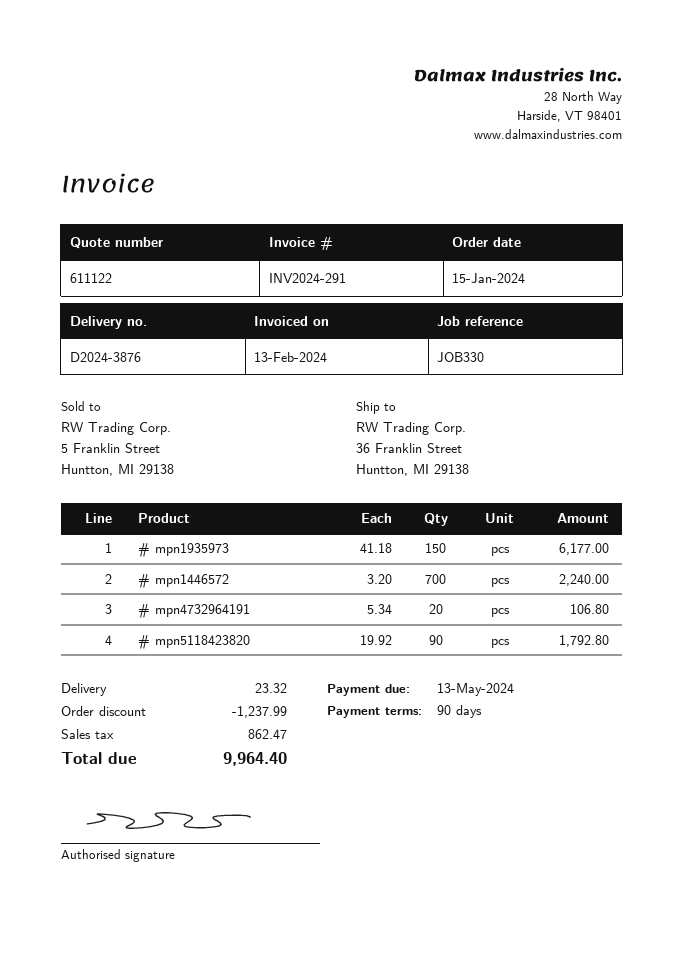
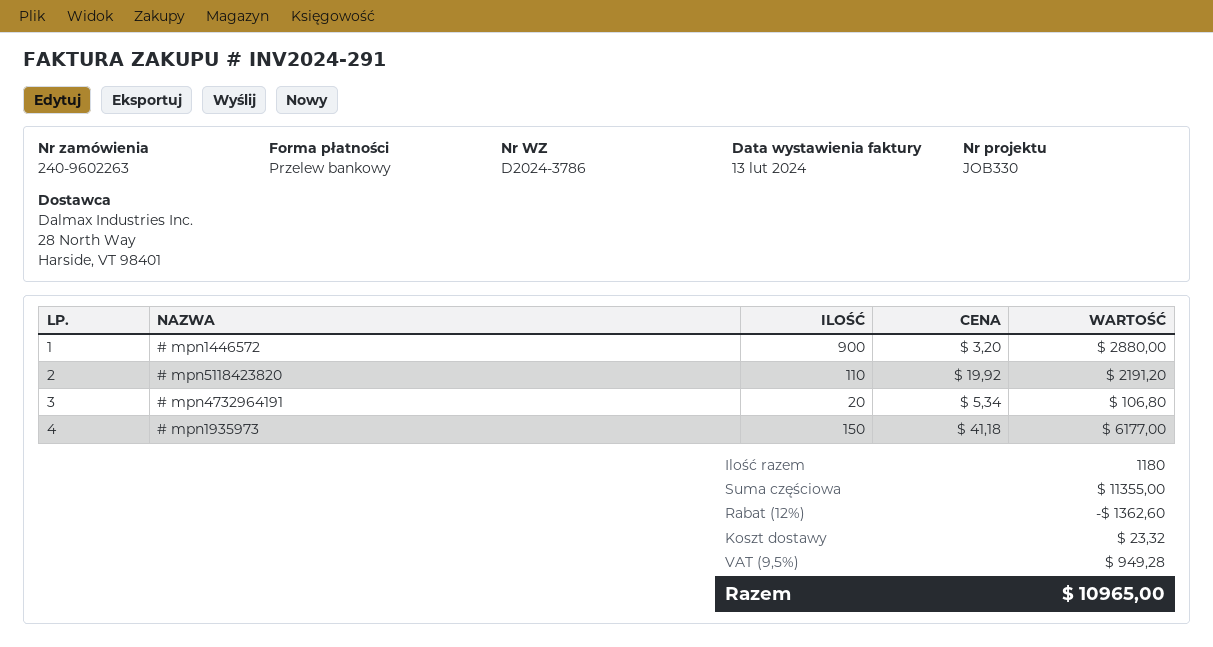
delivery note number: D2024-3876 -> D2024-3786
# mpn1446572: 700 x 3.20 = 2240.00 -> 900 x 3.20 = 2880.00
# mpn5118423820: 90 x 19.92 = 1792.80 -> 110 x 19.92 = 2191.20
discount: 1237.99 -> 1362.60
tax: 862.47 -> 949.28
total: 9964.40 -> 10965.00

